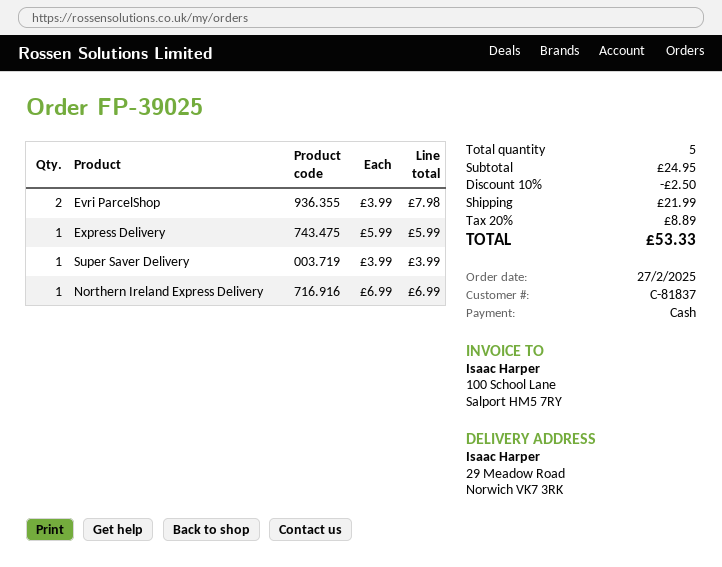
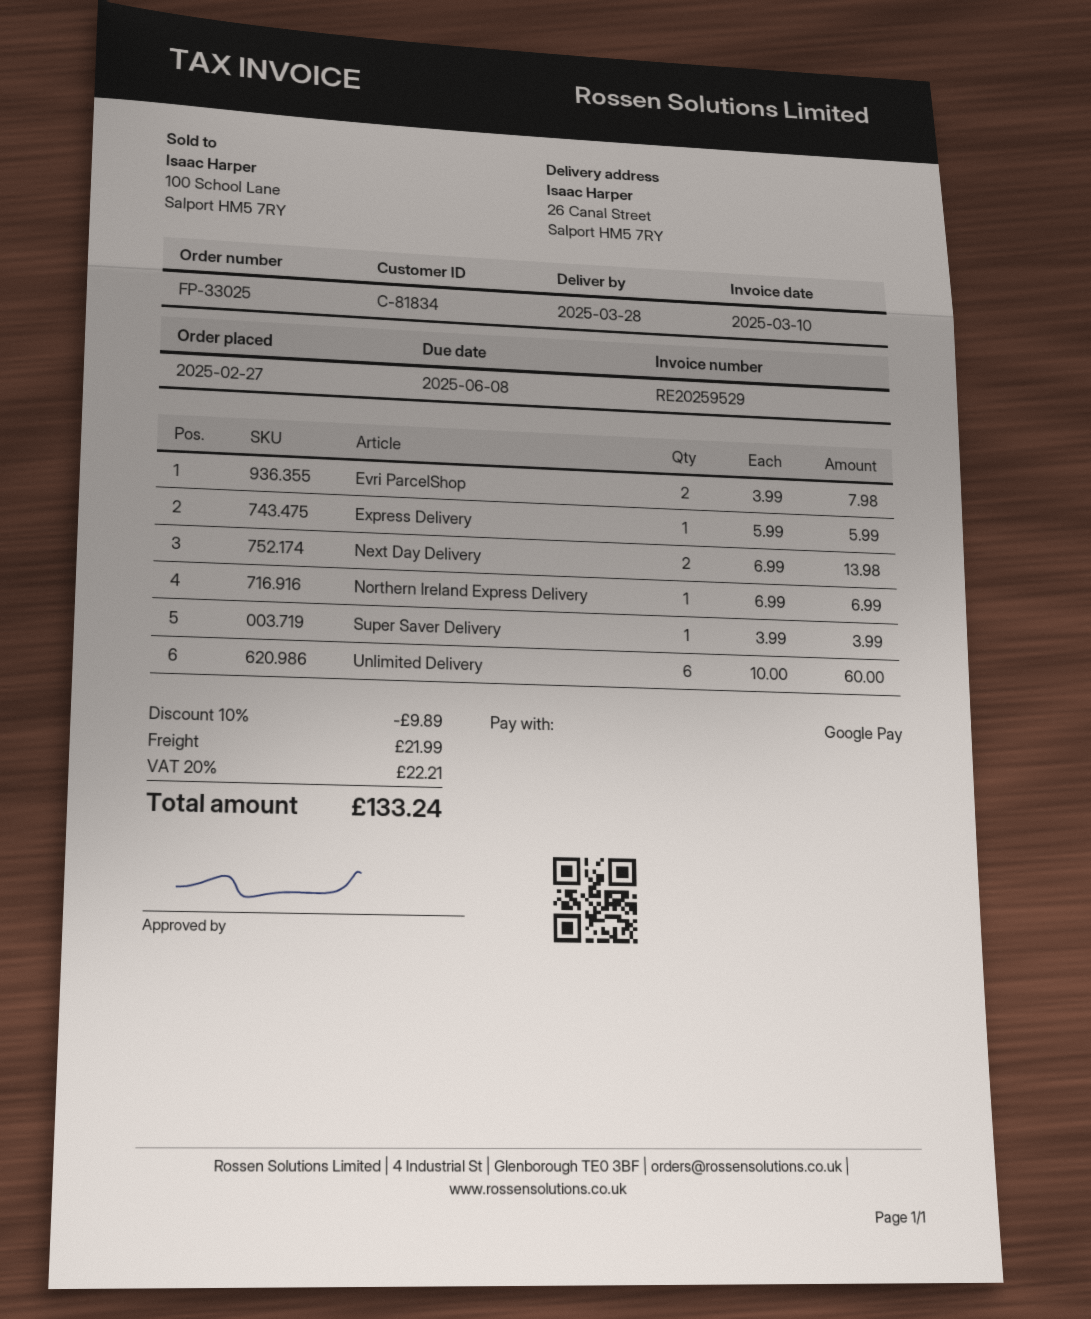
order number: FP-39025 -> FP-33025
customer number: C-81837 -> C-81834
payment method: cash -> Google Pay
ship to: 29 Meadow Road, Norwich VK7 3RK -> 26 Canal Street, Salport HM5 7RY
Next Day Delivery: none -> 2 x 6.99 = 13.98
Unlimited Delivery: none -> 6 x 10.00 = 60.00
discount: 10% = 2.50 -> 10% = 9.89
tax: 20% = 8.89 -> 20% = 22.21
total: 53.33 -> 133.24

